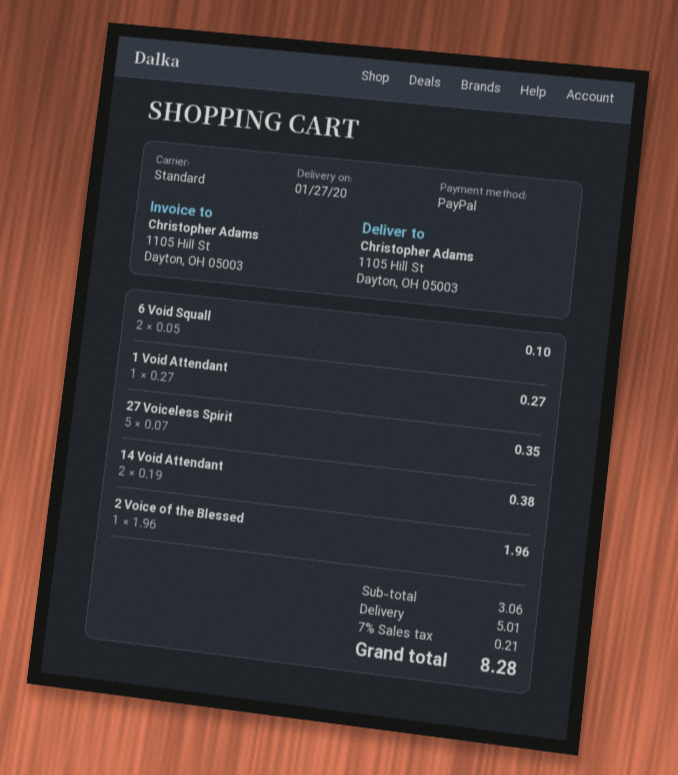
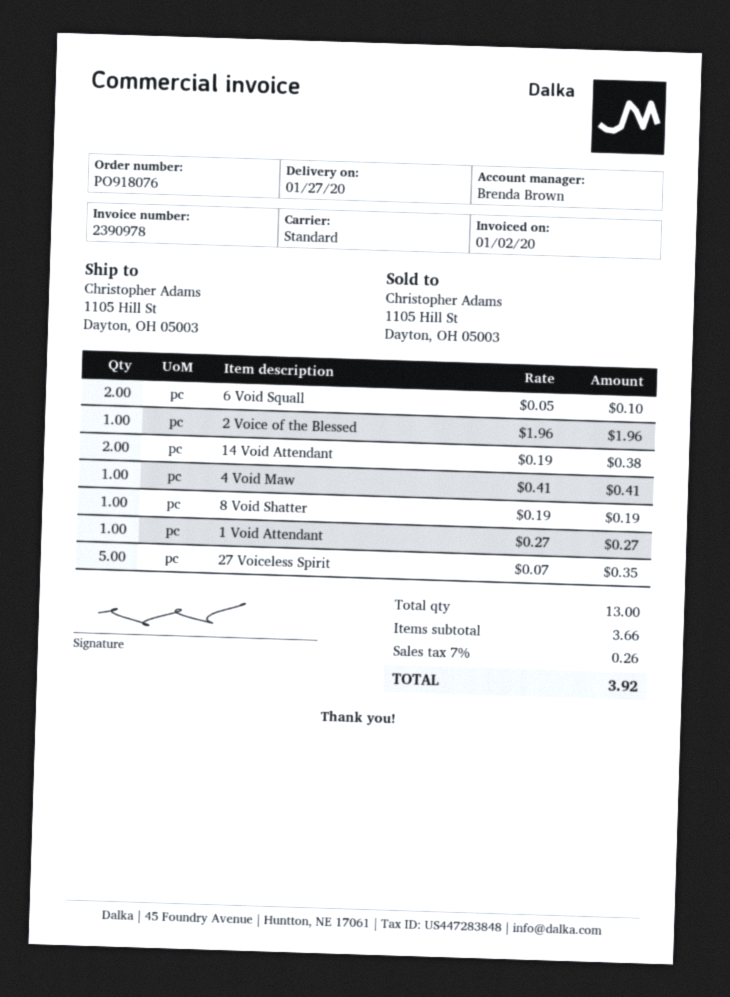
4 Void Maw: none -> 1 x 0.41 = 0.41
8 Void Shatter: none -> 1 x 0.19 = 0.19
subtotal: 3.06 -> 3.66
shipping: 5.01 -> none
tax: 7% = 0.21 -> 7% = 0.26
total: 8.28 -> 3.92

